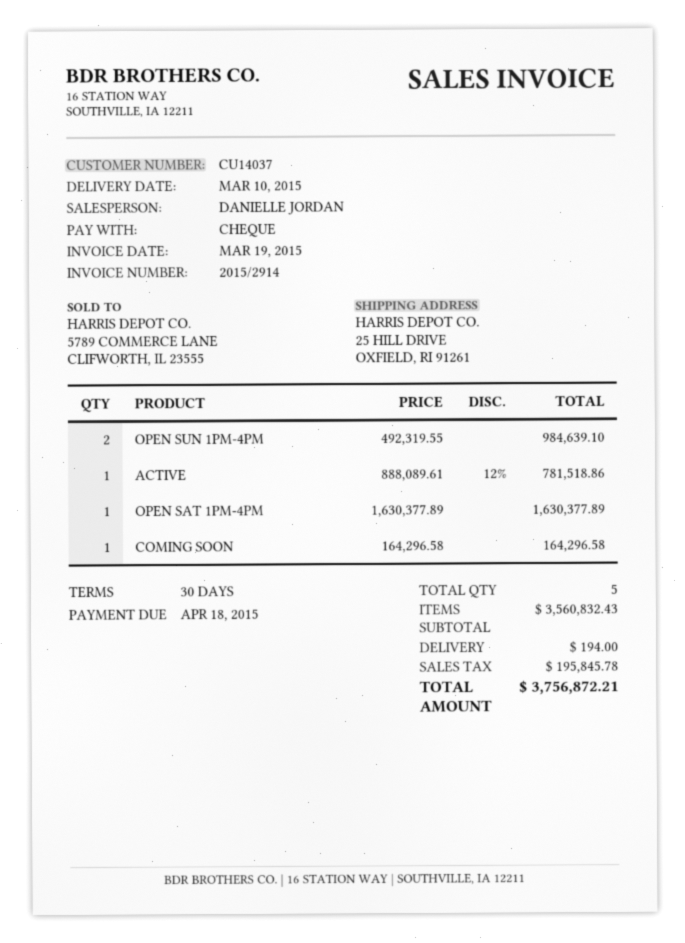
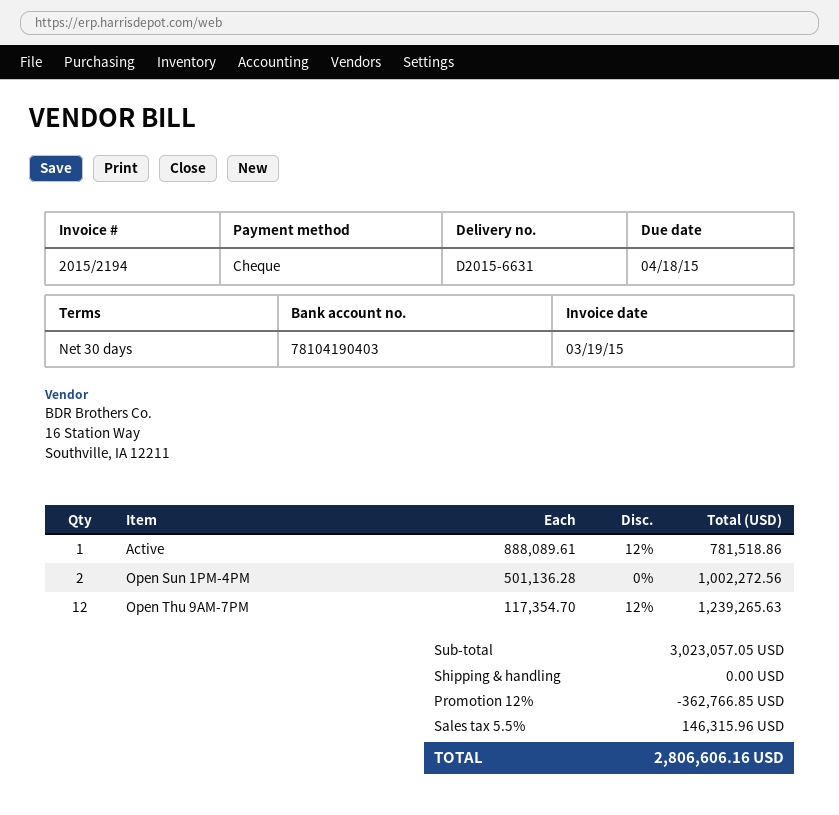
invoice number: 2015/2914 -> 2015/2194
OPEN SUN 1PM-4PM: 2 x 492319.55 = 984639.10 -> 2 x 501136.28 = 1002272.56
OPEN SAT 1PM-4PM: 1 x 1630377.89 = 1630377.89 -> none
COMING SOON: 1 x 164296.58 = 164296.58 -> none
Open Thu 9AM-7PM: none -> 12 x 117354.70 - 12% = 1239265.63
subtotal: 3560832.43 -> 3023057.05
discount: none -> 12% = 362766.85
shipping: 194.00 -> 0.00
tax: 195845.78 -> 146315.96
total: 3756872.21 -> 2806606.16

